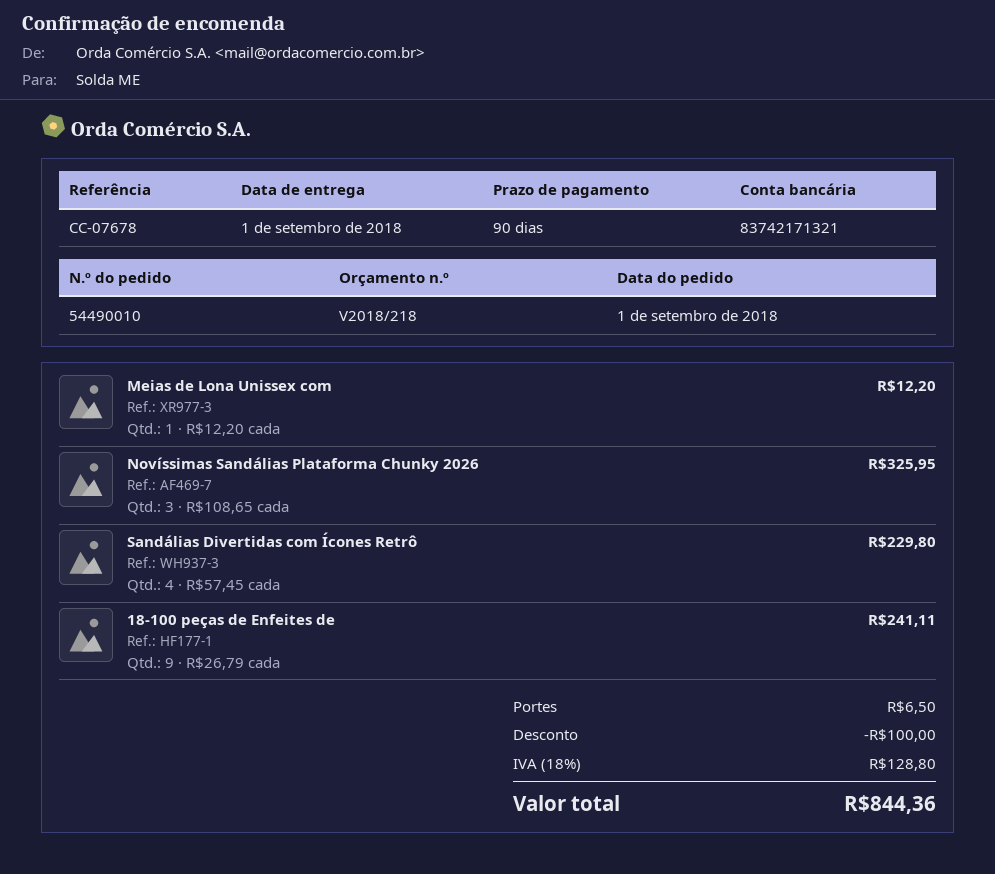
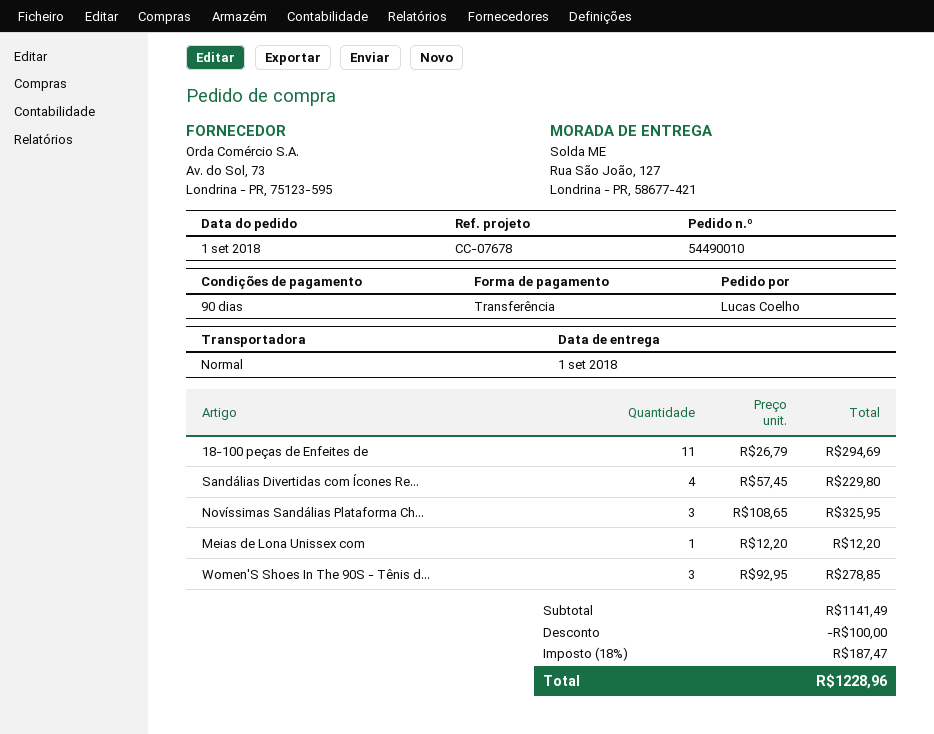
18-100 peças de Enfeites de: 9 x 26.79 = 241.11 -> 11 x 26.79 = 294.69
Women'S Shoes In The 90S - Tênis d...: none -> 3 x 92.95 = 278.85
shipping: 6.50 -> none
tax: 18% = 128.80 -> 18% = 187.47
total: 844.36 -> 1228.96

